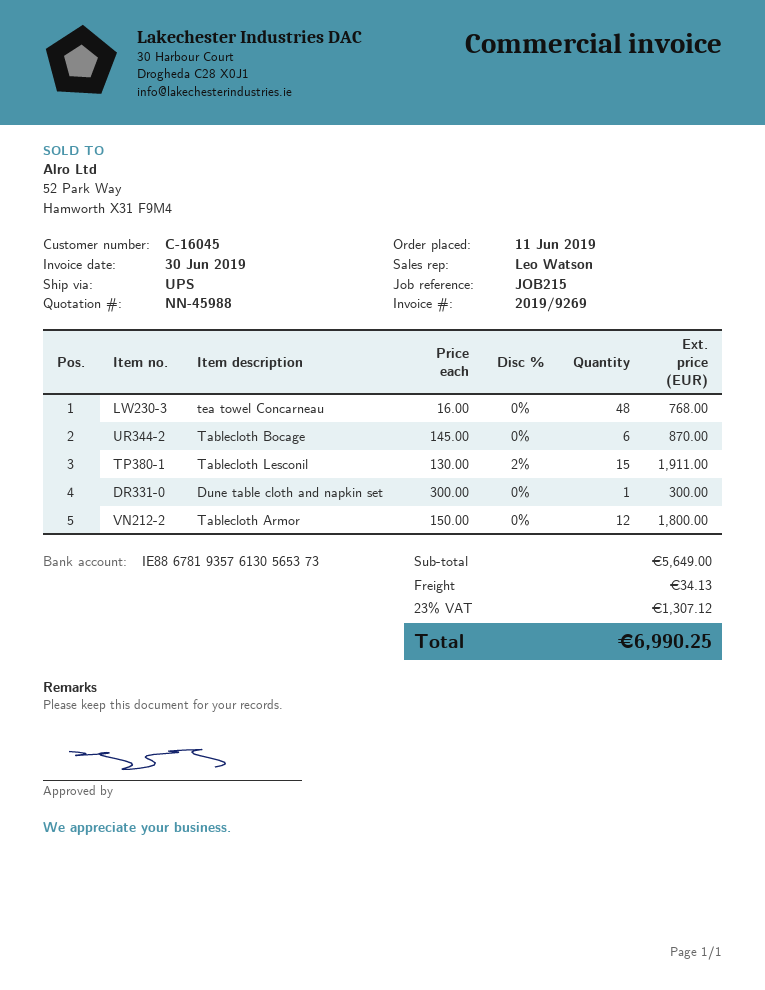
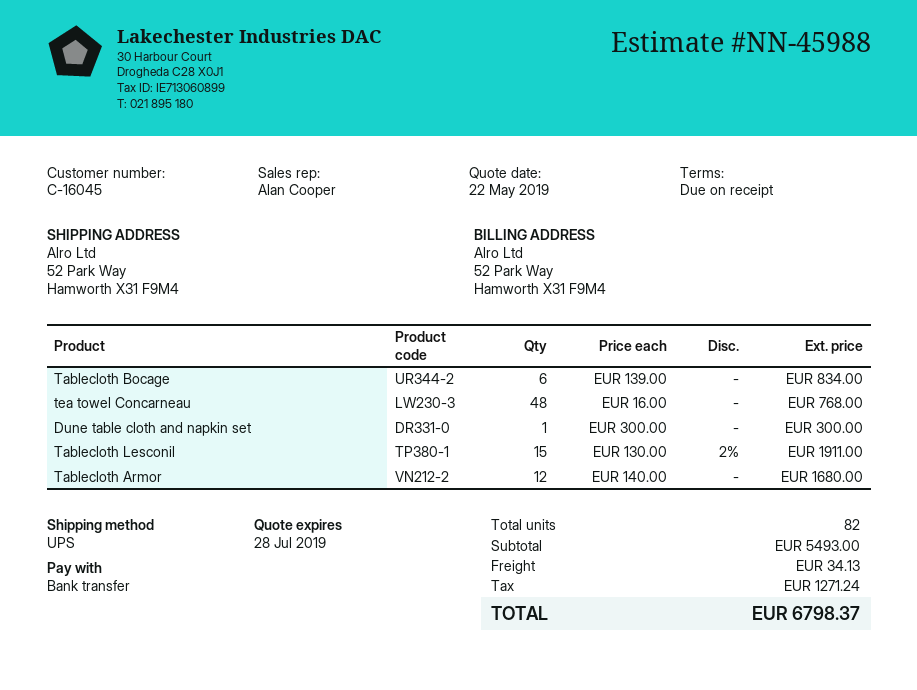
sales rep: Leo Watson -> Alan Cooper
Tablecloth Bocage: 6 x 145.00 = 870.00 -> 6 x 139.00 = 834.00
Tablecloth Armor: 12 x 150.00 = 1800.00 -> 12 x 140.00 = 1680.00
subtotal: 5649.00 -> 5493.00
tax: 1307.12 -> 1271.24
total: 6990.25 -> 6798.37

